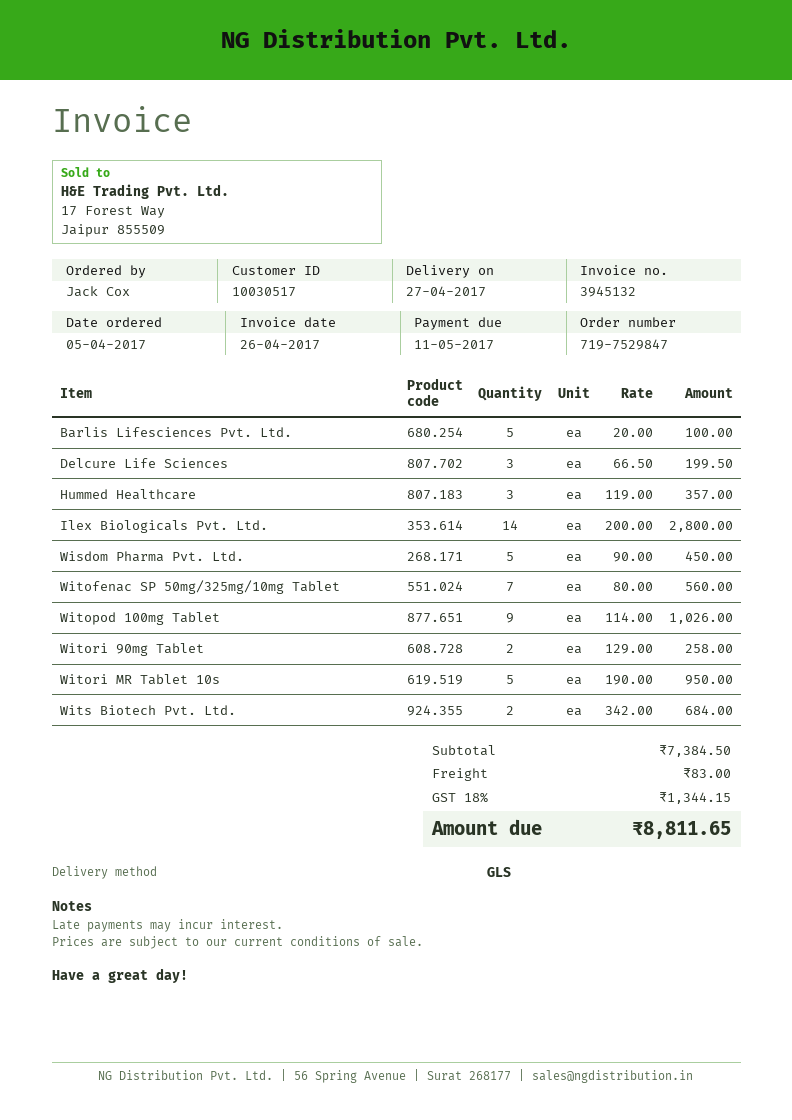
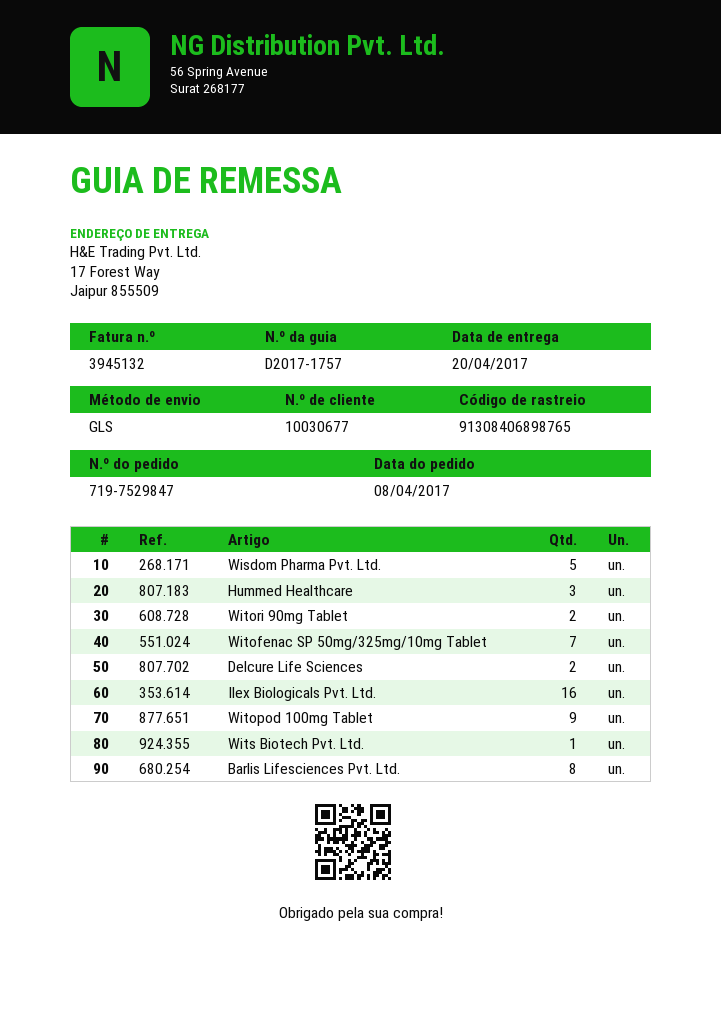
order date: 2017-04-05 -> 2017-04-08
delivery date: 2017-04-27 -> 2017-04-20
customer number: 10030517 -> 10030677
Barlis Lifesciences Pvt. Ltd.: 5 -> 8
Delcure Life Sciences: 3 -> 2
Ilex Biologicals Pvt. Ltd.: 14 -> 16
Witori MR Tablet 10s: 5 -> none
Wits Biotech Pvt. Ltd.: 2 -> 1

